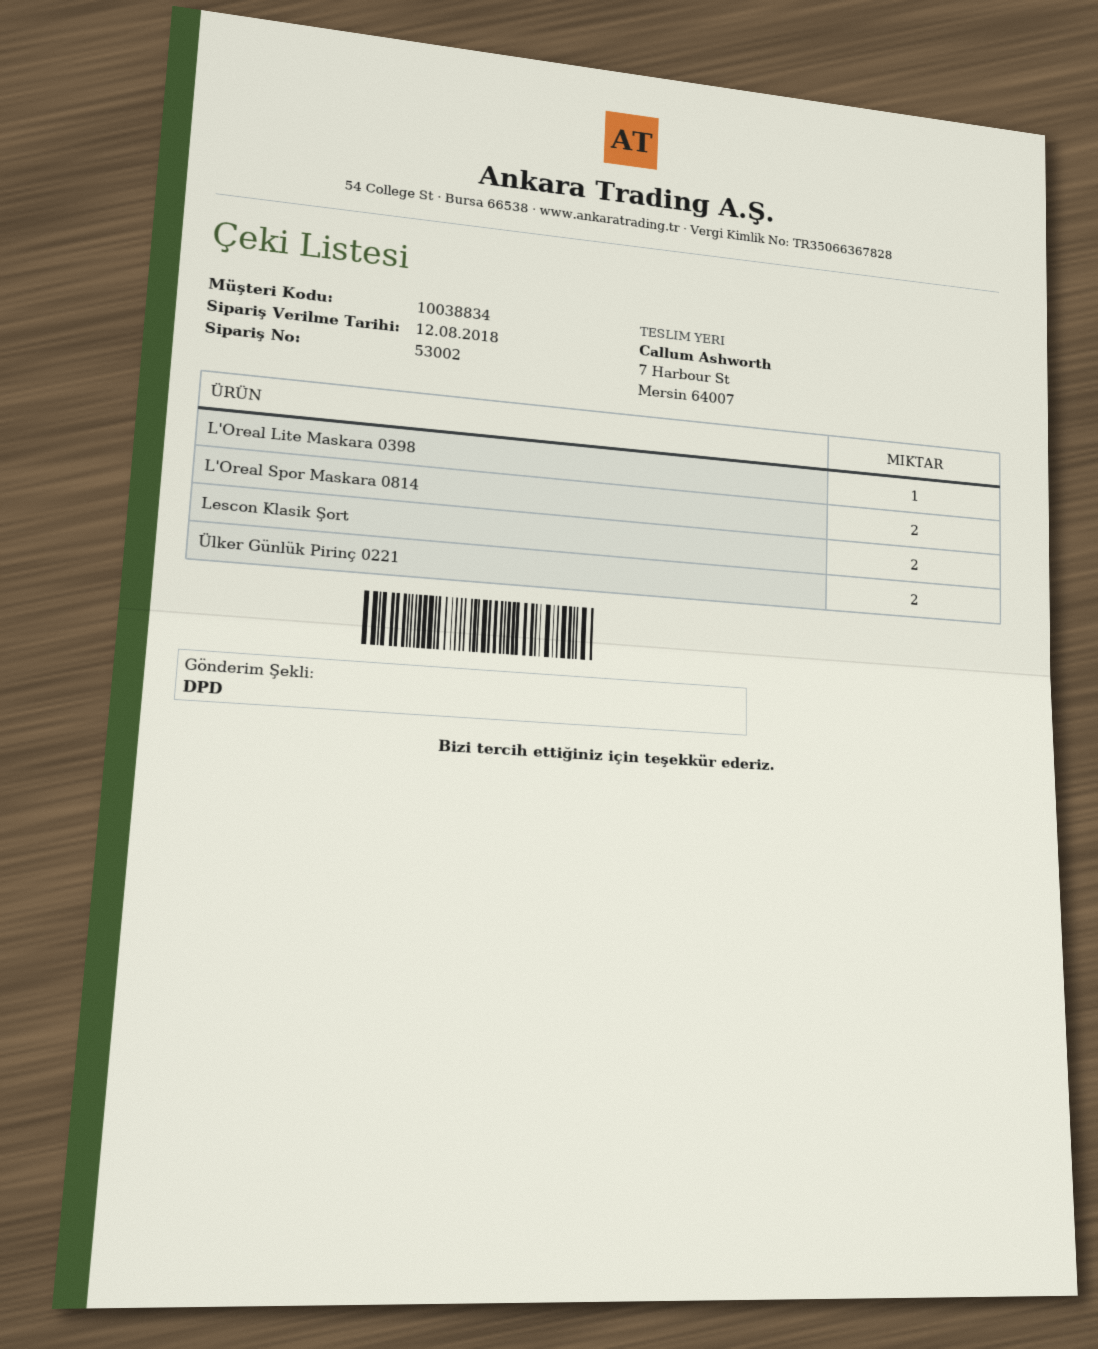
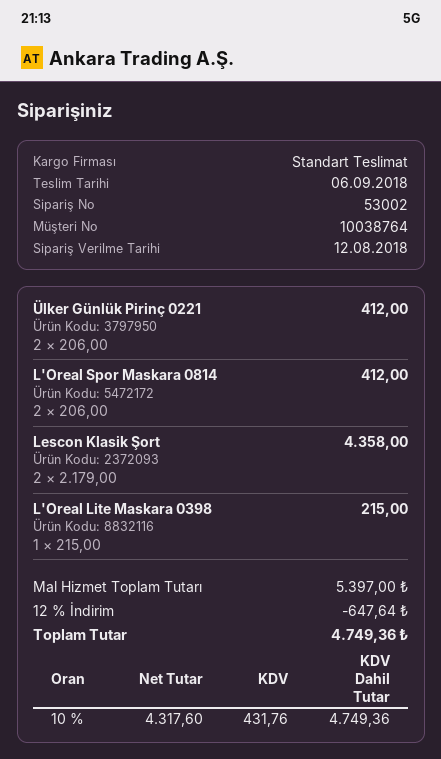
customer number: 10038834 -> 10038764
shipping method: DPD -> standard

